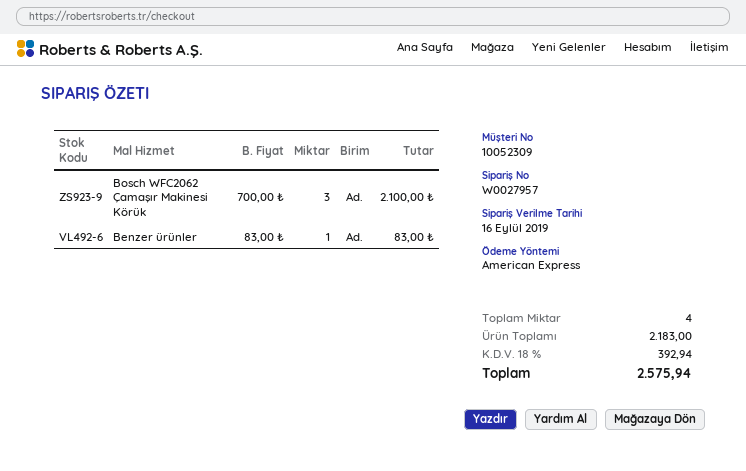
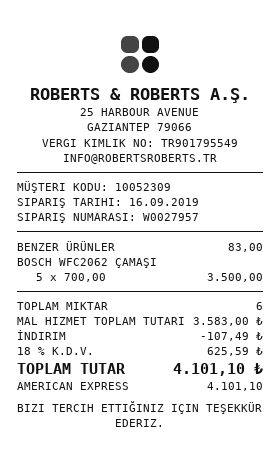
Bosch WFC2062 Çamaşır Makinesi Körük: 3 x 700.00 = 2100.00 -> 5 x 700.00 = 3500.00
total quantity: 4 -> 6
subtotal: 2183.00 -> 3583.00
discount: none -> 107.49
tax: 18% = 392.94 -> 18% = 625.59
total: 2575.94 -> 4101.10

